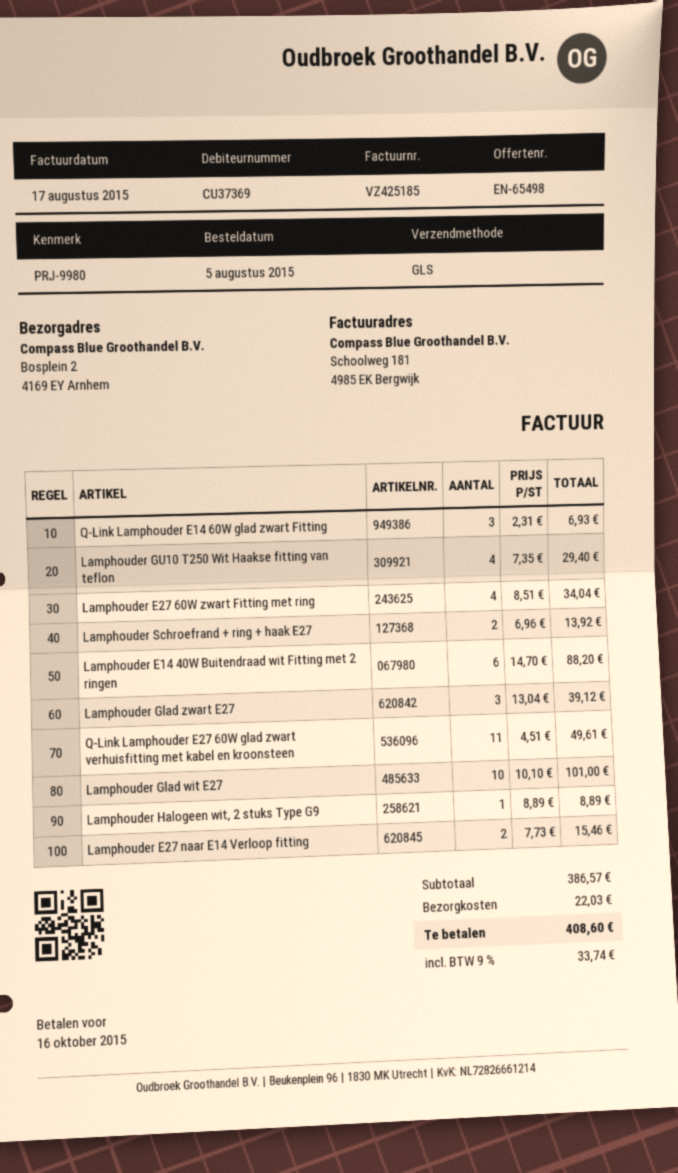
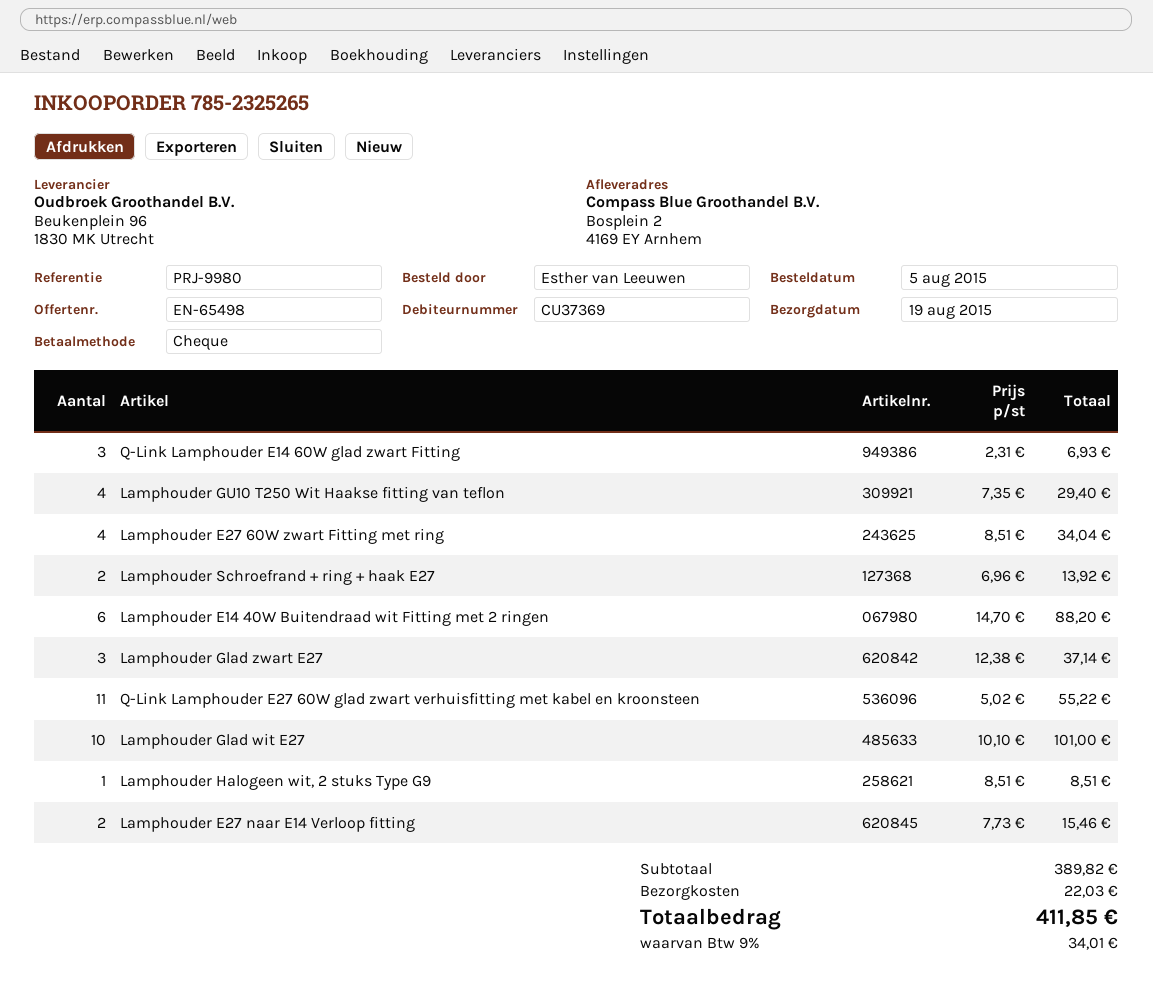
Lamphouder Glad zwart E27: 3 x 13.04 = 39.12 -> 3 x 12.38 = 37.14
Q-Link Lamphouder E27 60W glad zwart verhuisfitting met kabel en kroonsteen: 11 x 4.51 = 49.61 -> 11 x 5.02 = 55.22
Lamphouder Halogeen wit, 2 stuks Type G9: 1 x 8.89 = 8.89 -> 1 x 8.51 = 8.51
subtotal: 386.57 -> 389.82
tax: 9% = 33.74 -> 9% = 34.01
total: 408.60 -> 411.85

